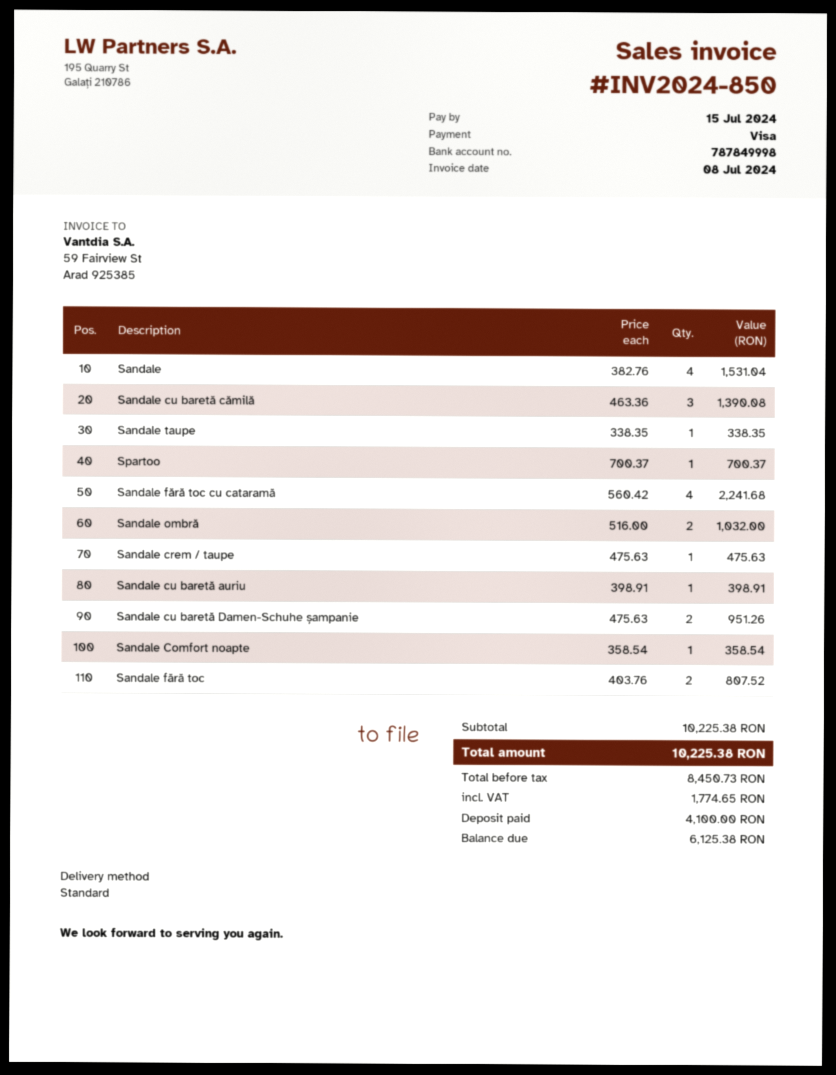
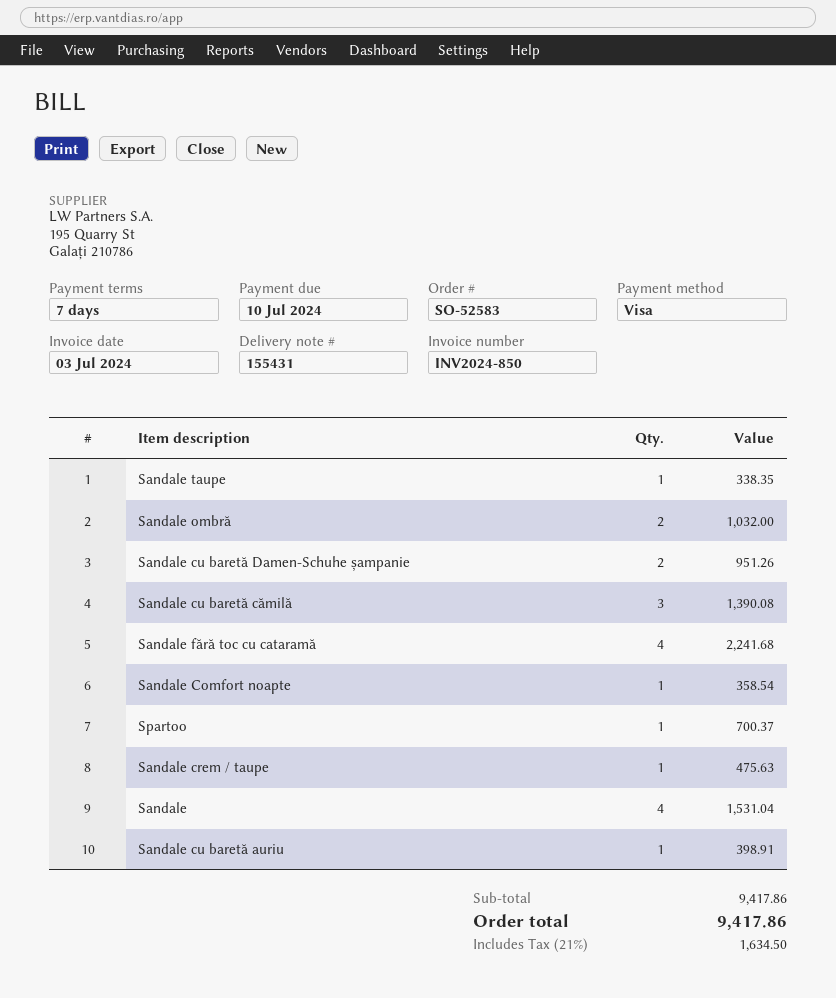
invoice date: 2024-07-08 -> 2024-07-03
due date: 2024-07-15 -> 2024-07-10
Sandale fără toc: 2 for 807.52 -> none
subtotal: 10225.38 -> 9417.86
tax: 1774.65 -> 1634.50
total: 10225.38 -> 9417.86

